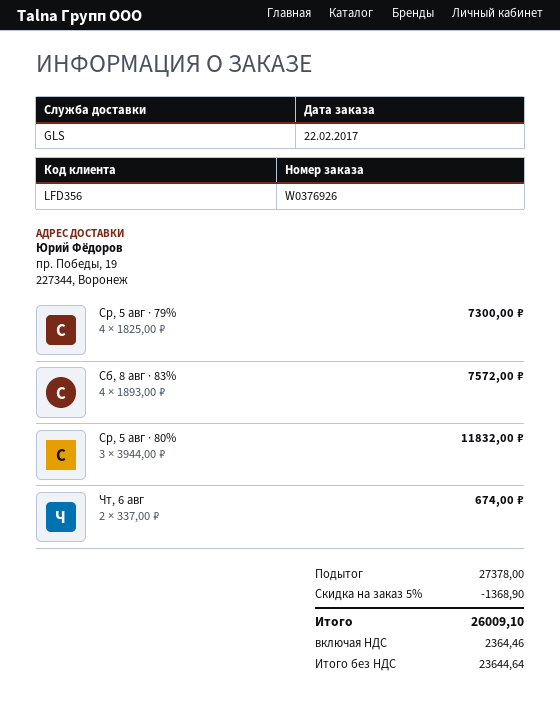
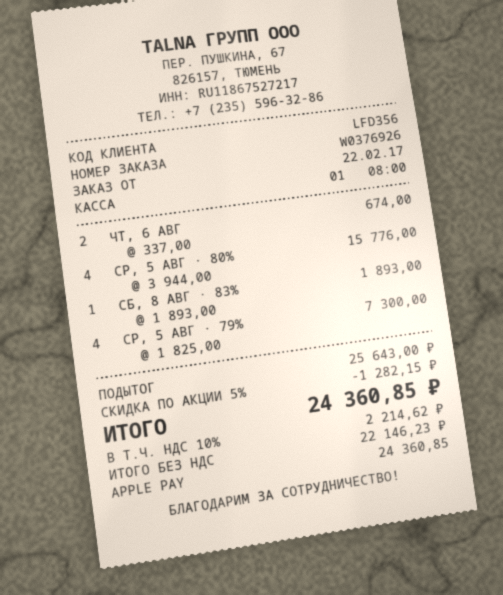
Сб, 8 авг · 83%: 4 x 1893.00 = 7572.00 -> 1 x 1893.00 = 1893.00
Ср, 5 авг · 80%: 3 x 3944.00 = 11832.00 -> 4 x 3944.00 = 15776.00
subtotal: 27378.00 -> 25643.00
discount: 5% = 1368.90 -> 5% = 1282.15
net: 23644.64 -> 22146.23
tax: 2364.46 -> 2214.62
total: 26009.10 -> 24360.85

